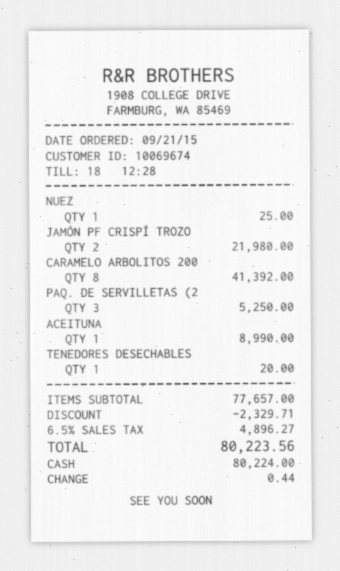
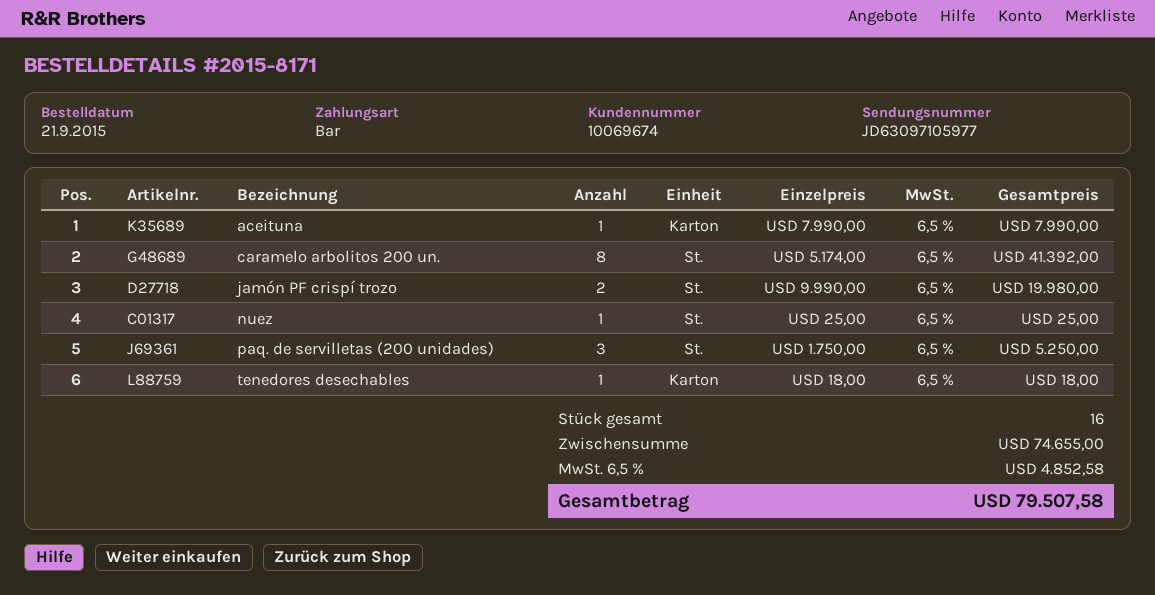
JAMÓN PF CRISPÍ TROZO: 2 for 21980.00 -> 2 for 19980.00
ACEITUNA: 1 for 8990.00 -> 1 for 7990.00
TENEDORES DESECHABLES: 1 for 20.00 -> 1 for 18.00
subtotal: 77657.00 -> 74655.00
discount: 2329.71 -> none
tax: 6.5% = 4896.27 -> 6.5% = 4852.58
total: 80223.56 -> 79507.58

